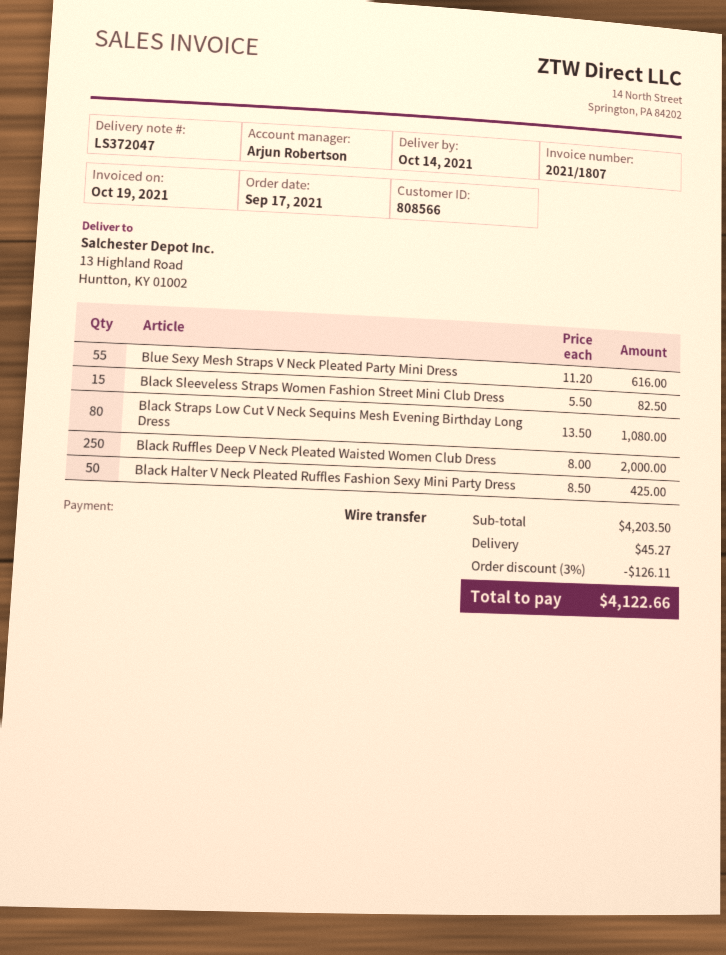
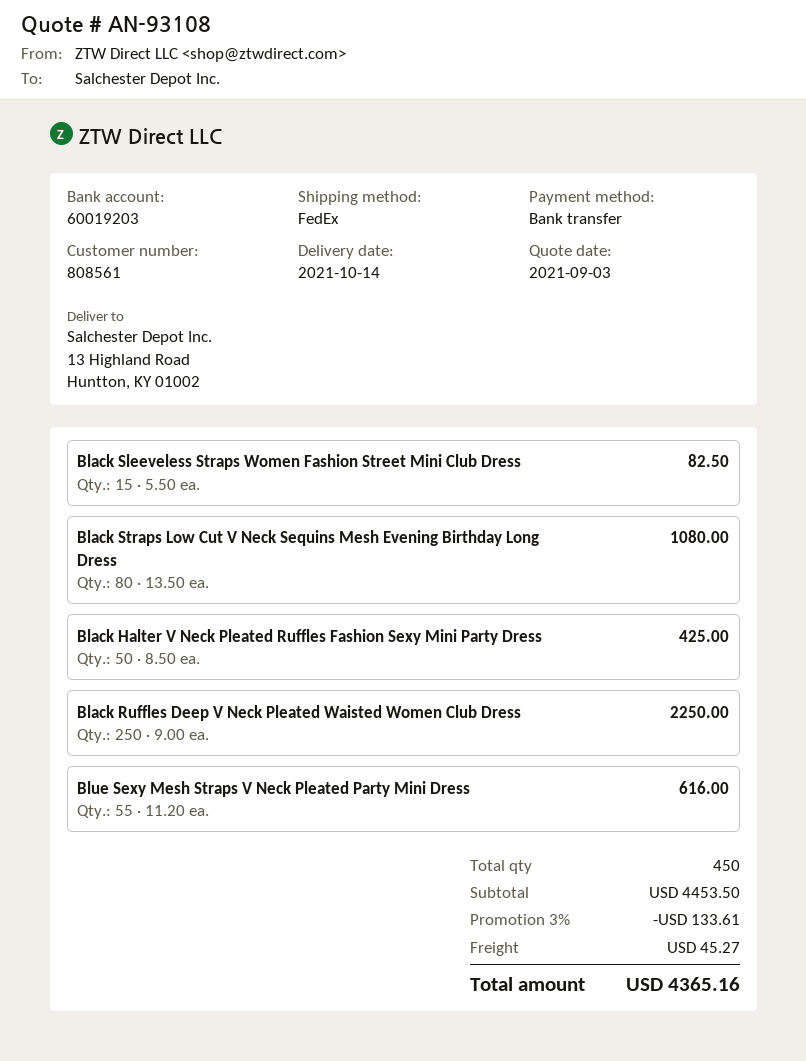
customer number: 808566 -> 808561
Black Ruffles Deep V Neck Pleated Waisted Women Club Dress: 250 x 8.00 = 2000.00 -> 250 x 9.00 = 2250.00
subtotal: 4203.50 -> 4453.50
discount: 3% = 126.11 -> 3% = 133.61
total: 4122.66 -> 4365.16

